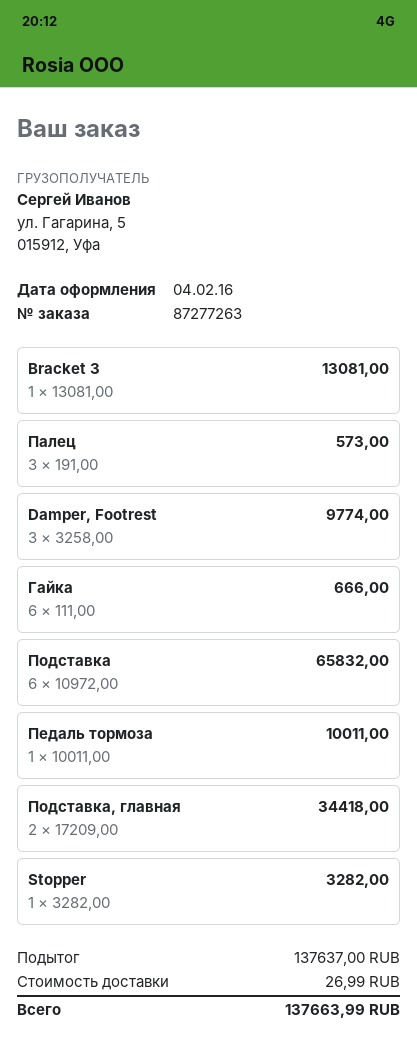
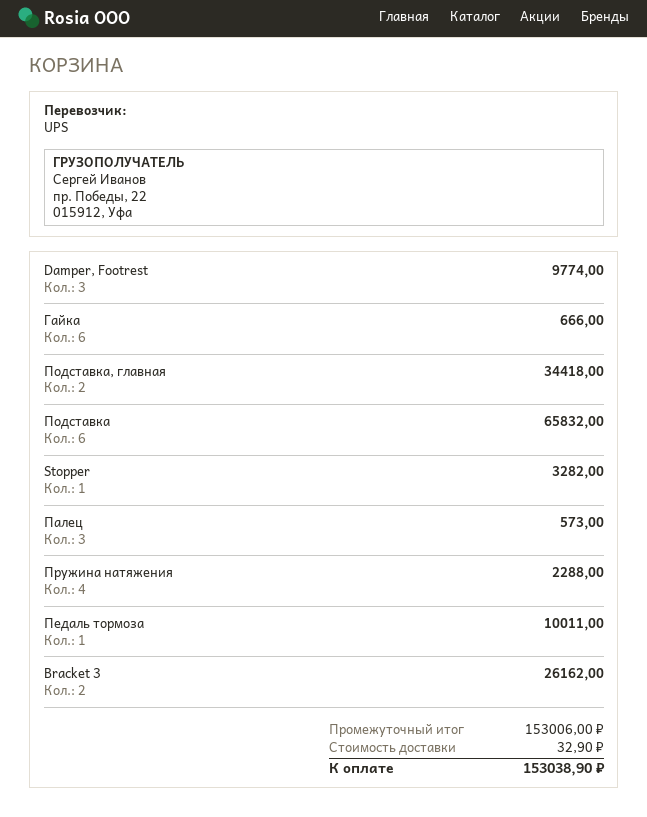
ship to: ул. Гагарина, 5, 015912, Уфа -> пр. Победы, 22, 015912, Уфа
Bracket 3: 1 for 13081.00 -> 2 for 26162.00
Пружина натяжения: none -> 4 for 2288.00
subtotal: 137637.00 -> 153006.00
shipping: 26.99 -> 32.90
total: 137663.99 -> 153038.90

